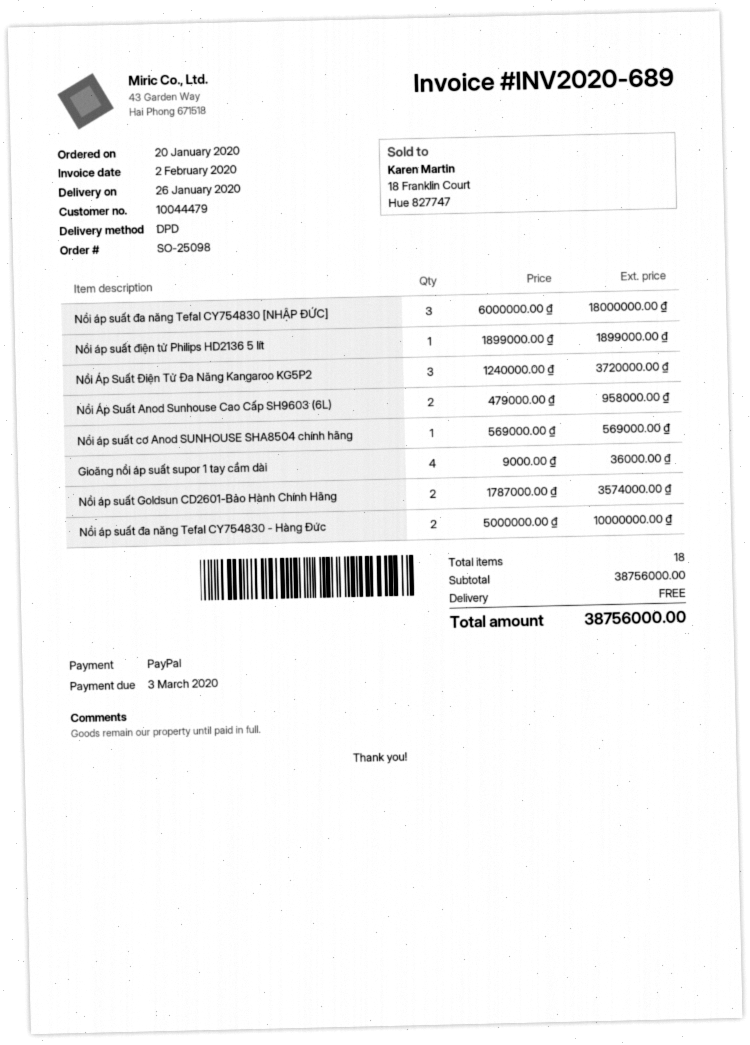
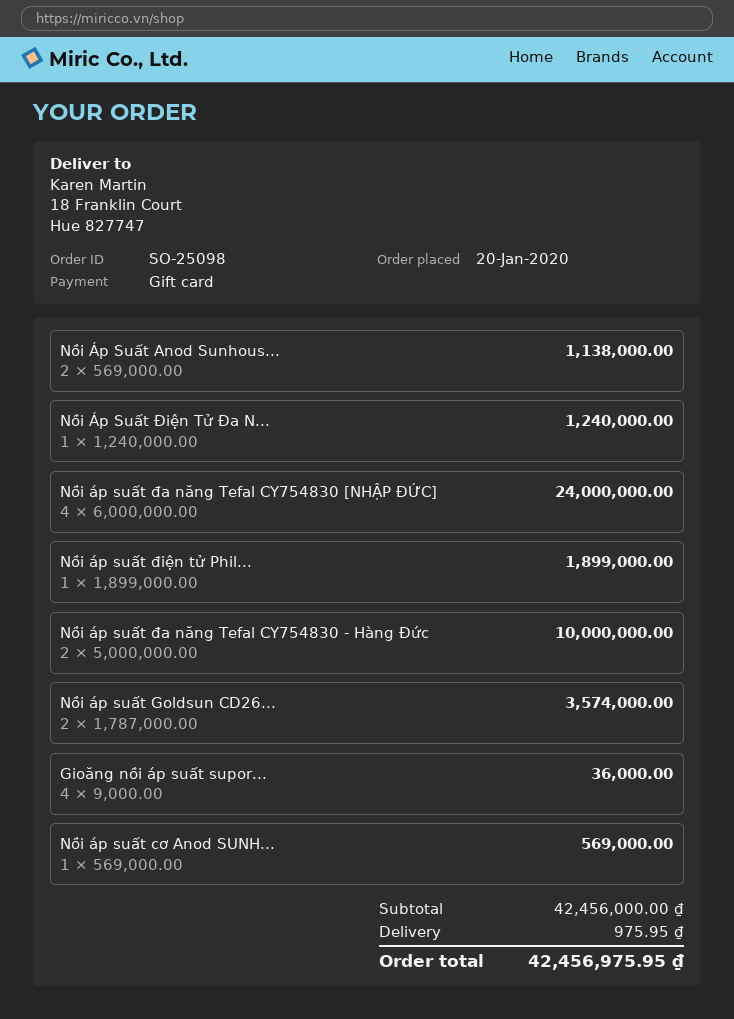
payment method: PayPal -> gift card
Nồi áp suất đa năng Tefal CY754830 [NHẬP ĐỨC]: 3 x 6000000.00 = 18000000.00 -> 4 x 6000000.00 = 24000000.00
Nồi Áp Suất Điện Tử Đa Năng Kangaroo KG5P2: 3 x 1240000.00 = 3720000.00 -> 1 x 1240000.00 = 1240000.00
Nồi Áp Suất Anod Sunhouse Cao Cấp SH9603 (6L): 2 x 479000.00 = 958000.00 -> 2 x 569000.00 = 1138000.00
subtotal: 38756000.00 -> 42456000.00
shipping: 0.00 -> 975.95
total: 38756000.00 -> 42456975.95

